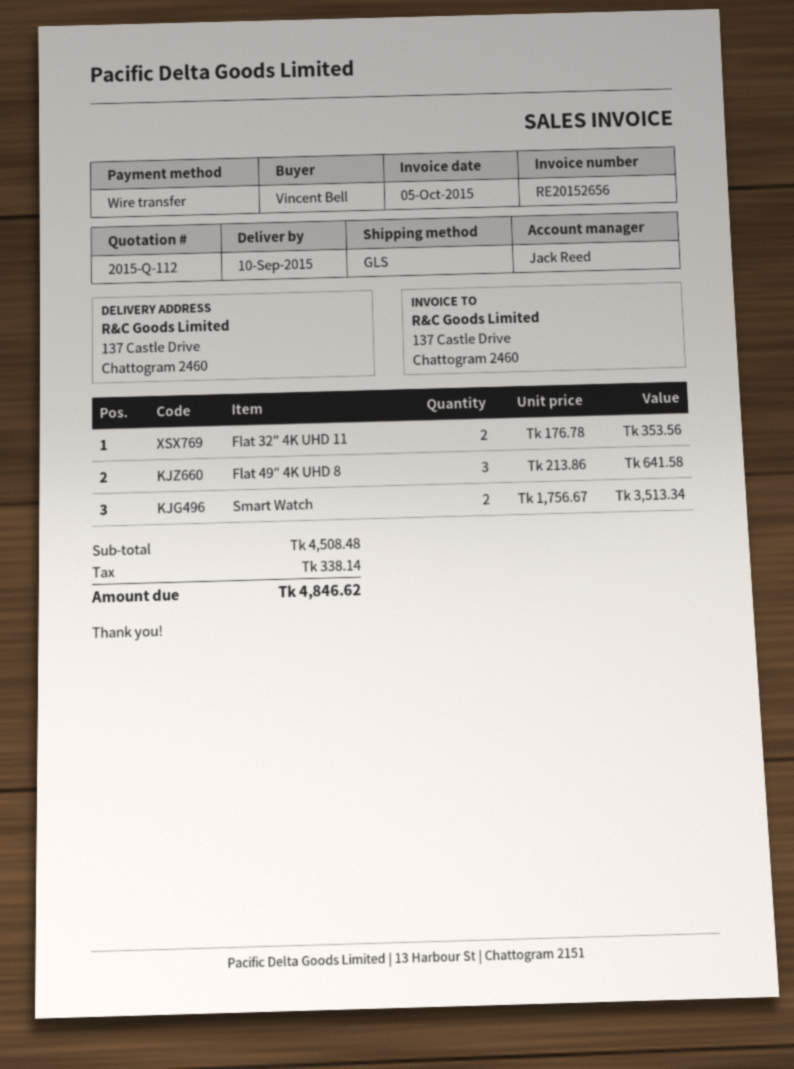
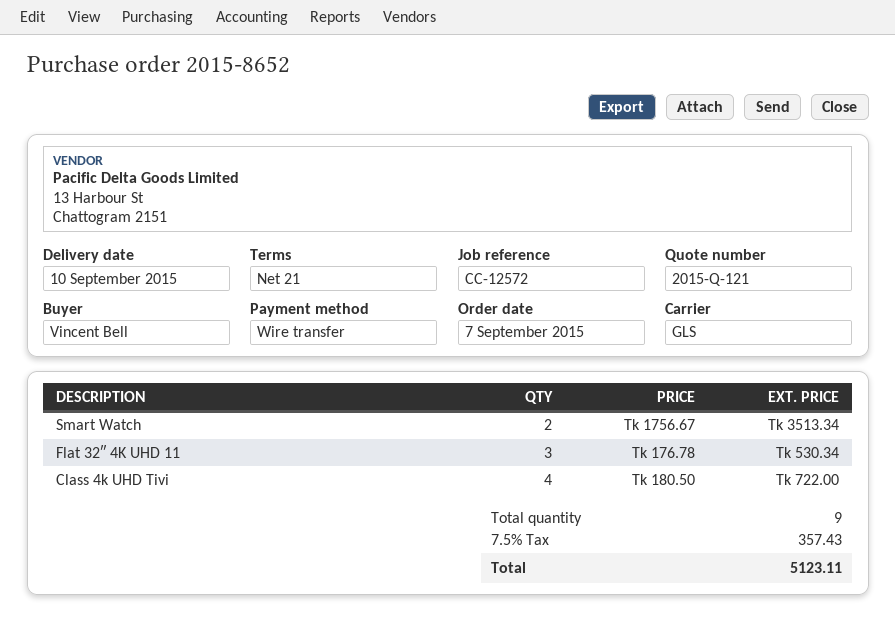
quote number: 2015-Q-112 -> 2015-Q-121
Flat 32″ 4K UHD 11: 2 x 176.78 = 353.56 -> 3 x 176.78 = 530.34
Flat 49″ 4K UHD 8: 3 x 213.86 = 641.58 -> none
Class 4k UHD Tivi: none -> 4 x 180.50 = 722.00
tax: 338.14 -> 357.43
total: 4846.62 -> 5123.11

